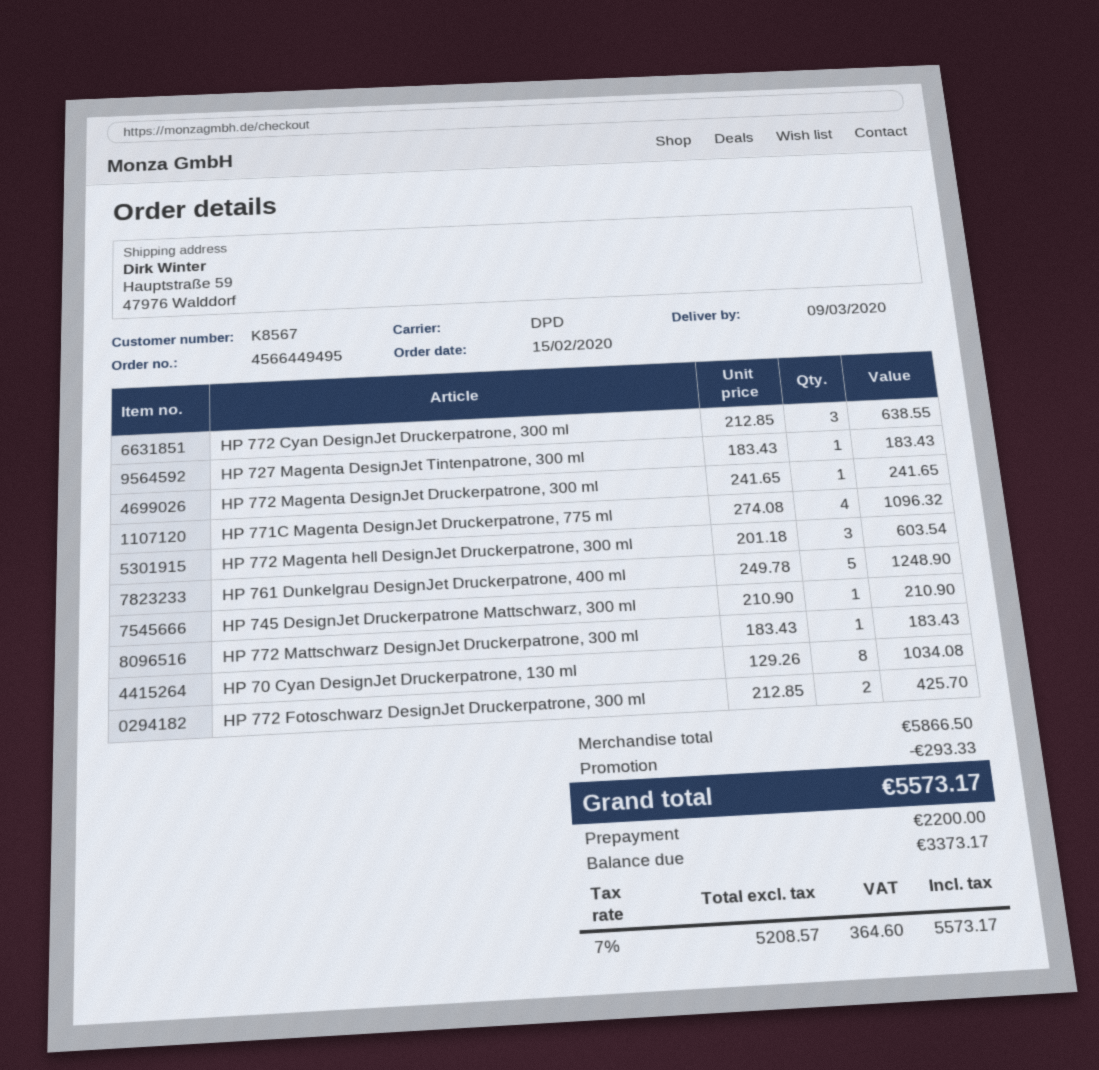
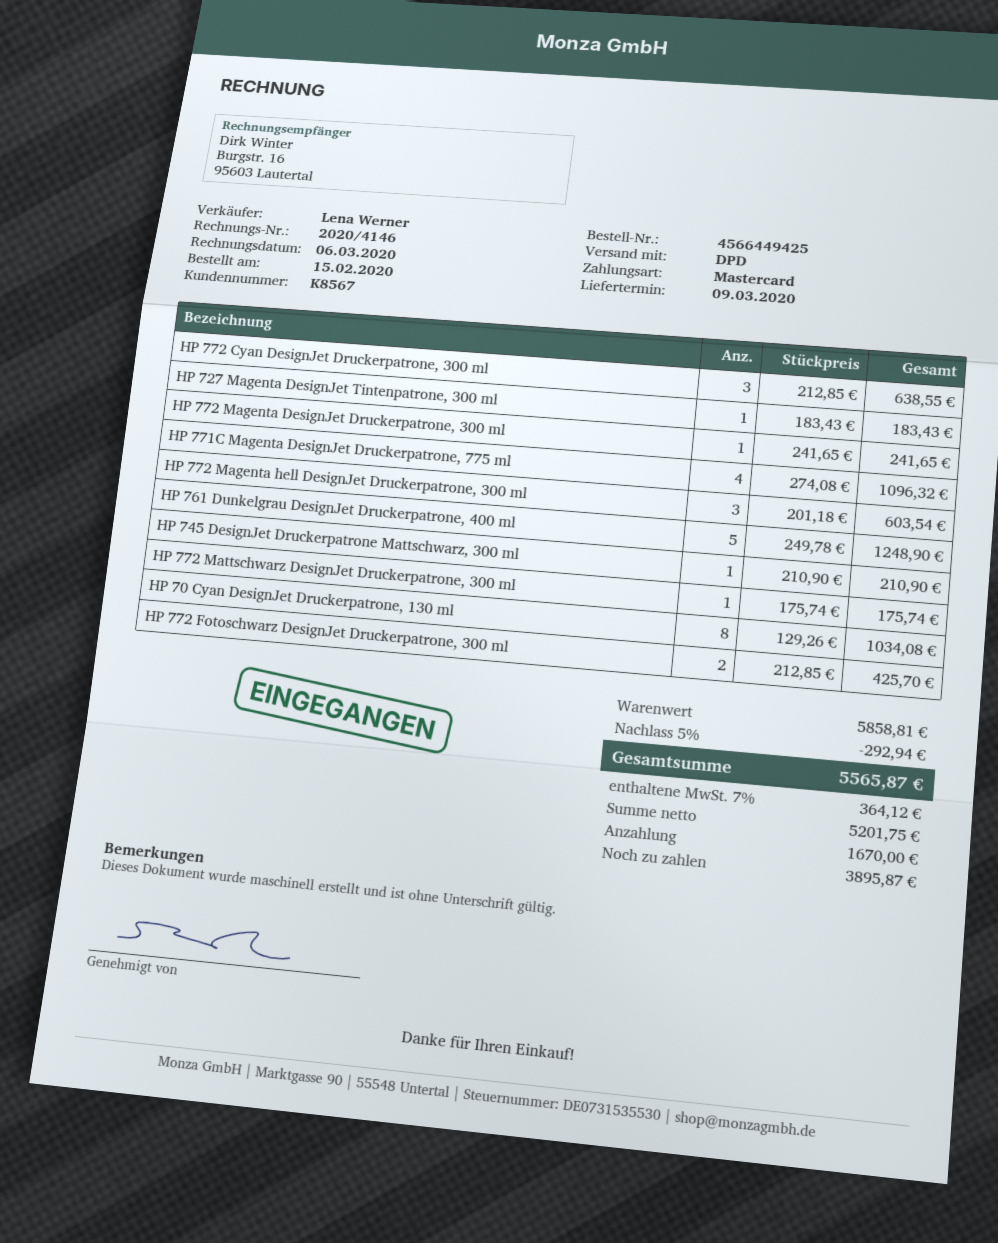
order number: 4566449495 -> 4566449425
HP 772 Mattschwarz DesignJet Druckerpatrone, 300 ml: 1 x 183.43 = 183.43 -> 1 x 175.74 = 175.74
subtotal: 5866.50 -> 5858.81
discount: 293.33 -> 292.94
net: 5208.57 -> 5201.75
tax: 7% = 364.60 -> 7% = 364.12
total: 5573.17 -> 5565.87
deposit: 2200.00 -> 1670.00
balance: 3373.17 -> 3895.87

